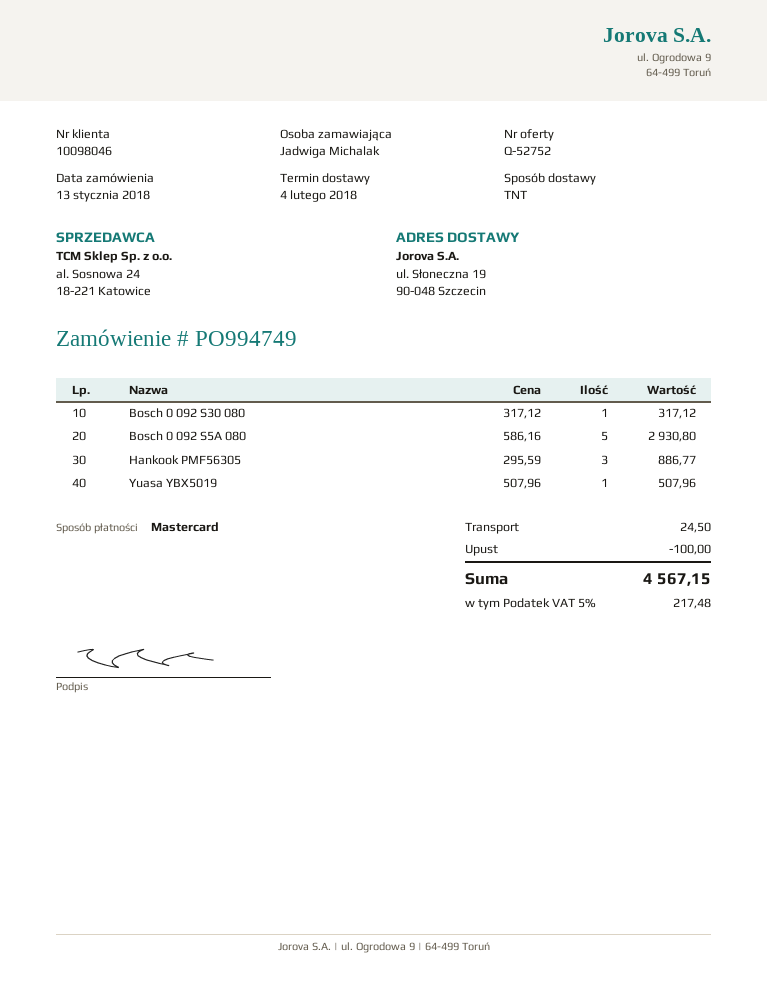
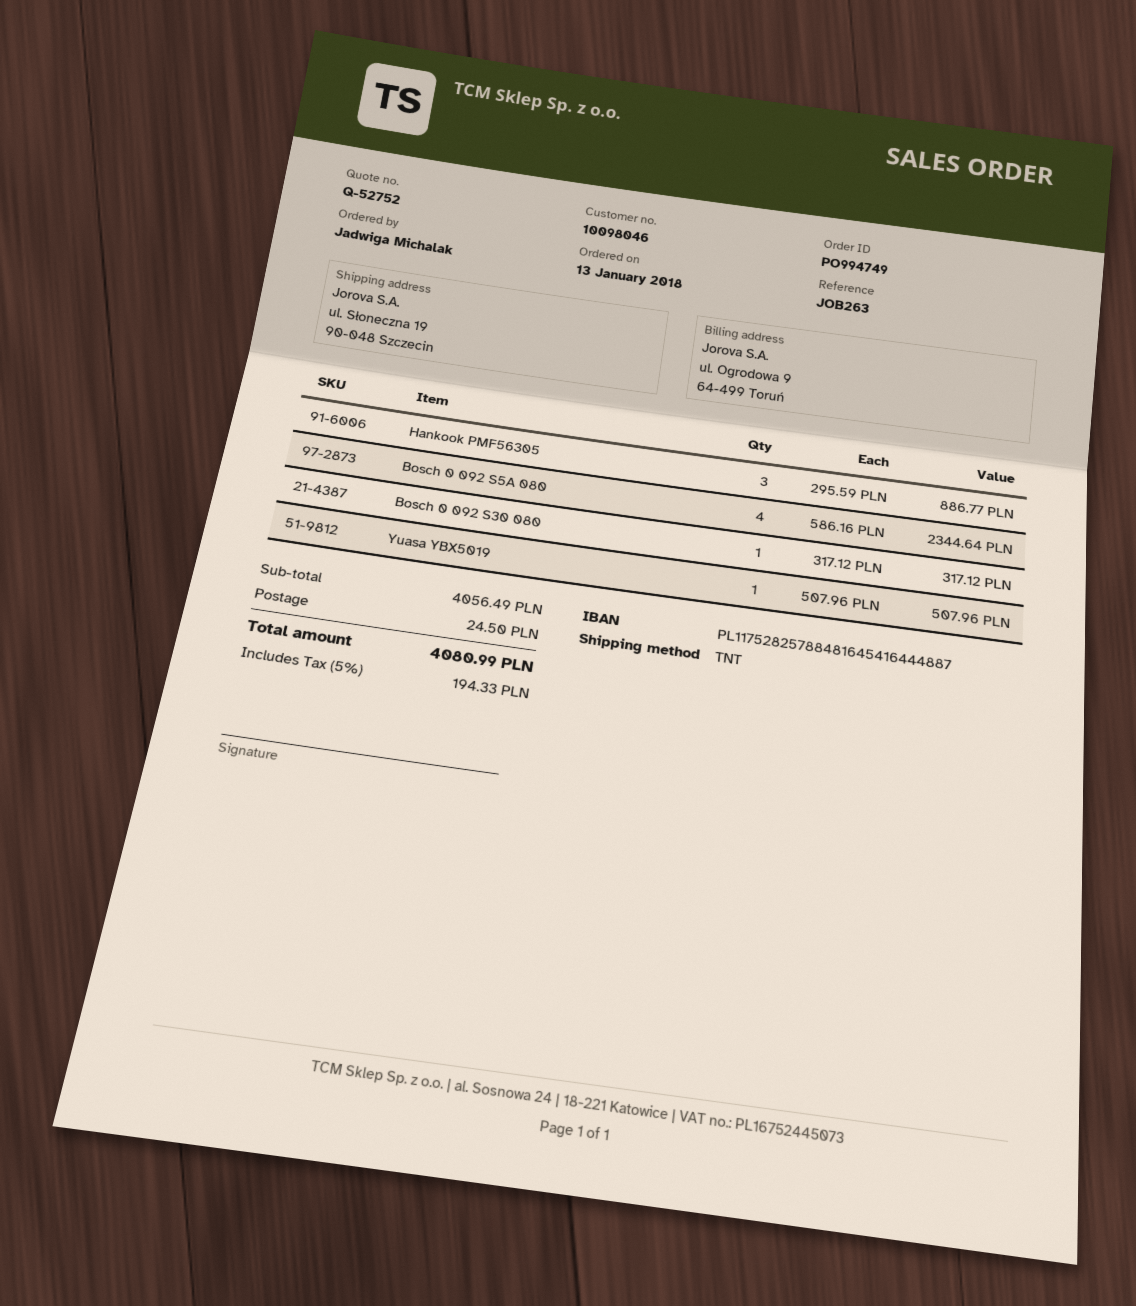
Bosch 0 092 S5A 080: 5 x 586.16 = 2930.80 -> 4 x 586.16 = 2344.64
discount: 100.00 -> none
tax: 5% = 217.48 -> 5% = 194.33
total: 4567.15 -> 4080.99

